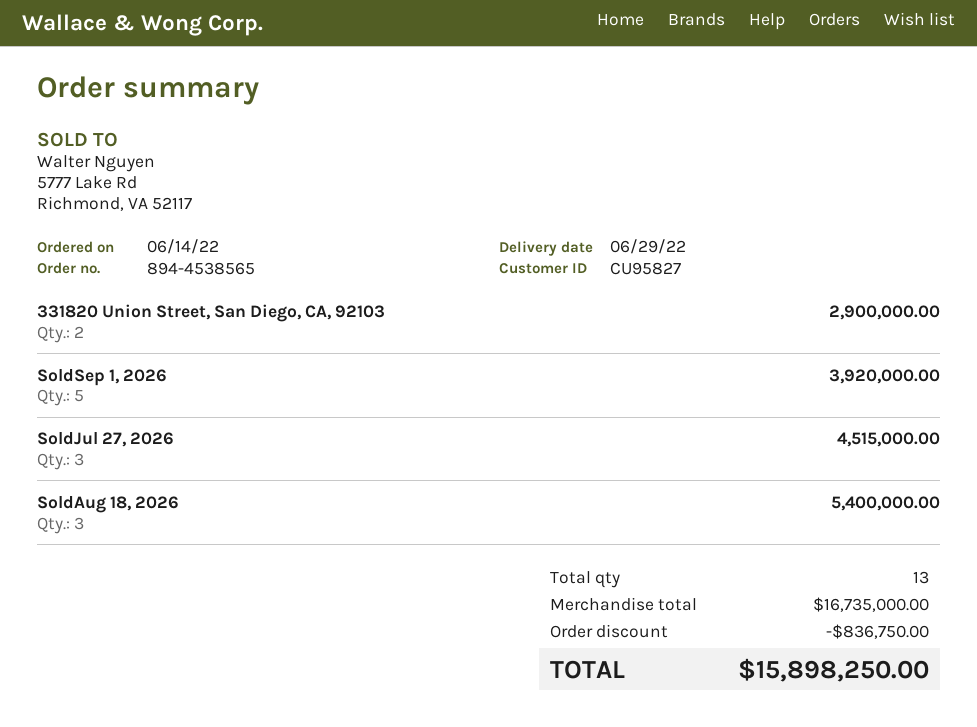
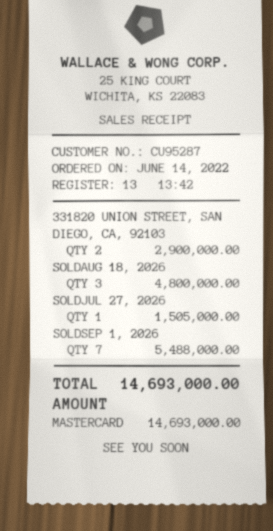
customer number: CU95827 -> CU95287
SoldSep 1, 2026: 5 for 3920000.00 -> 7 for 5488000.00
SoldJul 27, 2026: 3 for 4515000.00 -> 1 for 1505000.00
SoldAug 18, 2026: 3 for 5400000.00 -> 3 for 4800000.00
discount: 836750.00 -> none
total: 15898250.00 -> 14693000.00

